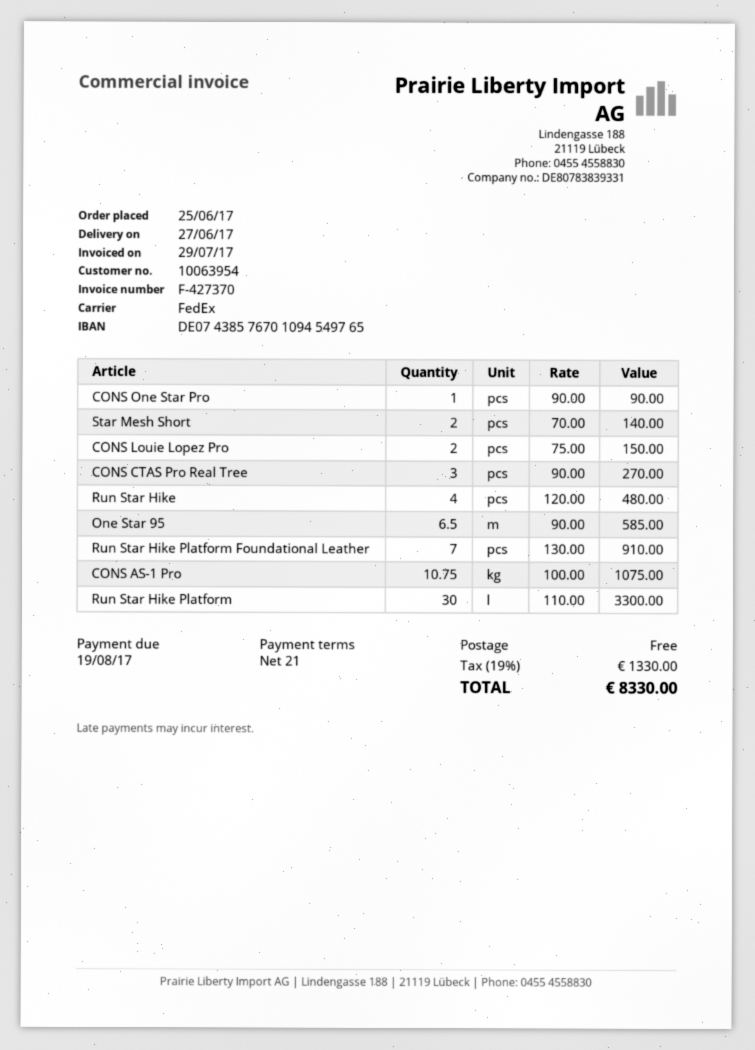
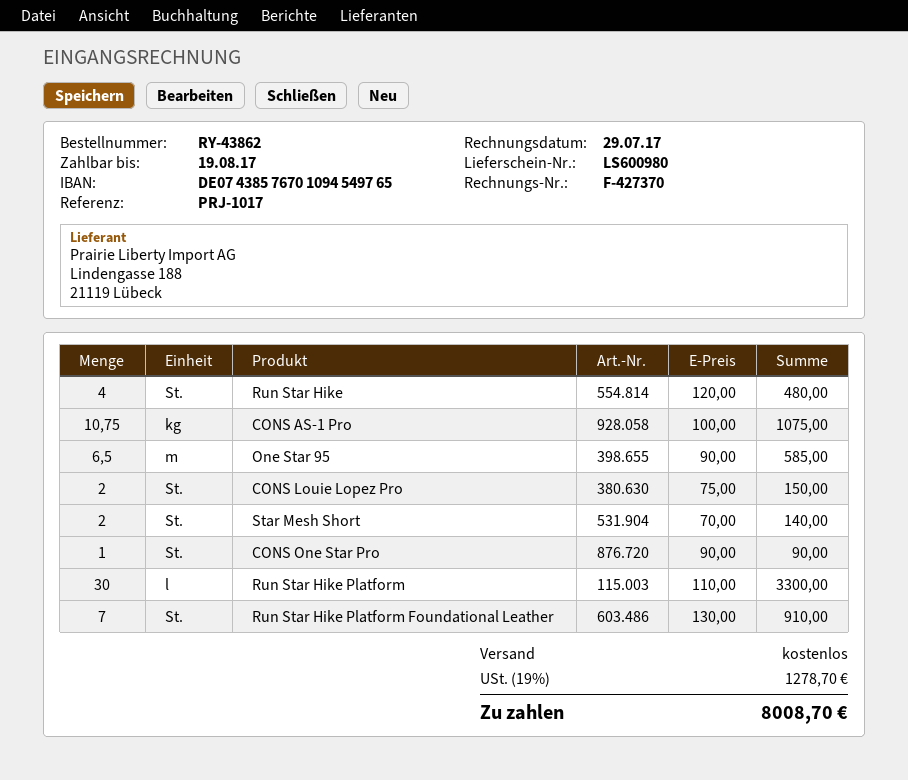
CONS CTAS Pro Real Tree: 3 x 90.00 = 270.00 -> none
tax: 19% = 1330.00 -> 19% = 1278.70
total: 8330.00 -> 8008.70

